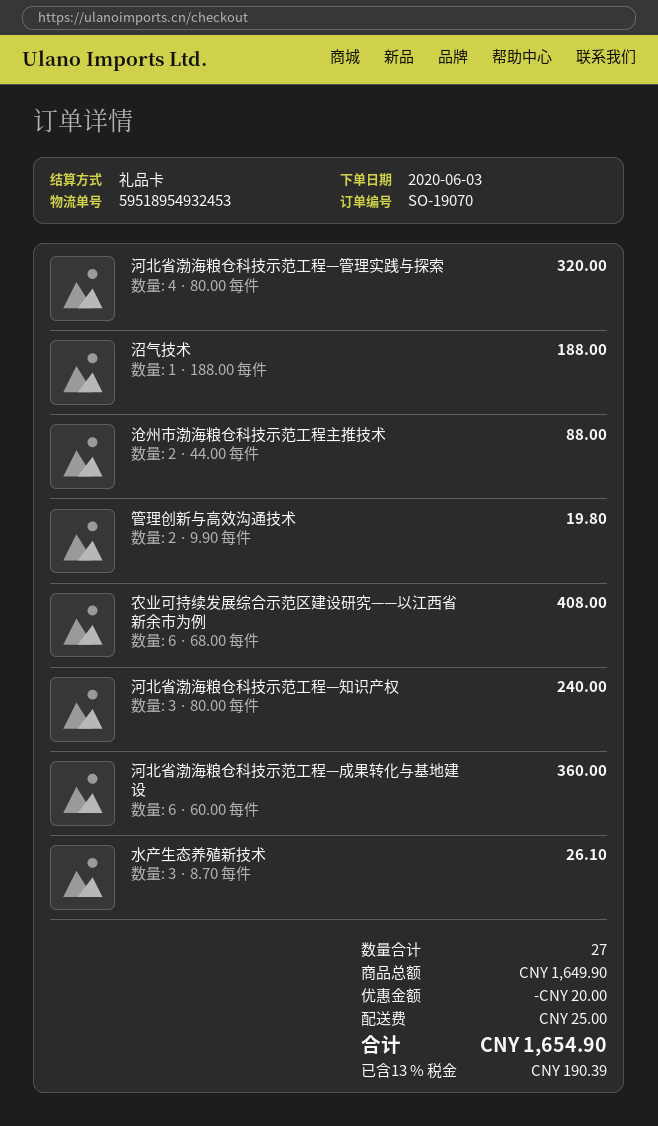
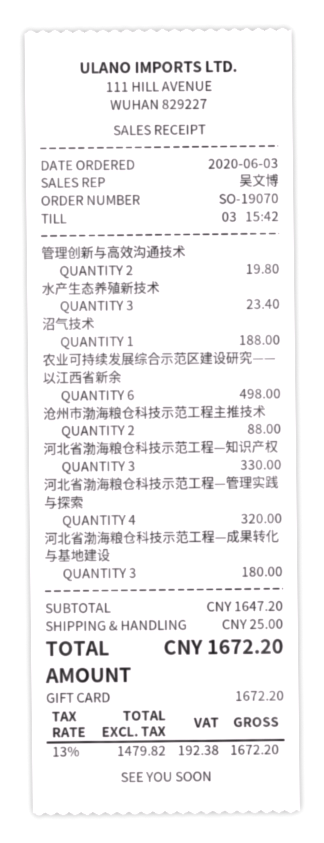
农业可持续发展综合示范区建设研究——以江西省新余市为例: 6 for 408.00 -> 6 for 498.00
河北省渤海粮仓科技示范工程—知识产权: 3 for 240.00 -> 3 for 330.00
河北省渤海粮仓科技示范工程—成果转化与基地建设: 6 for 360.00 -> 3 for 180.00
水产生态养殖新技术: 3 for 26.10 -> 3 for 23.40
subtotal: 1649.90 -> 1647.20
discount: 20.00 -> none
tax: 13% = 190.39 -> 13% = 192.38
total: 1654.90 -> 1672.20

